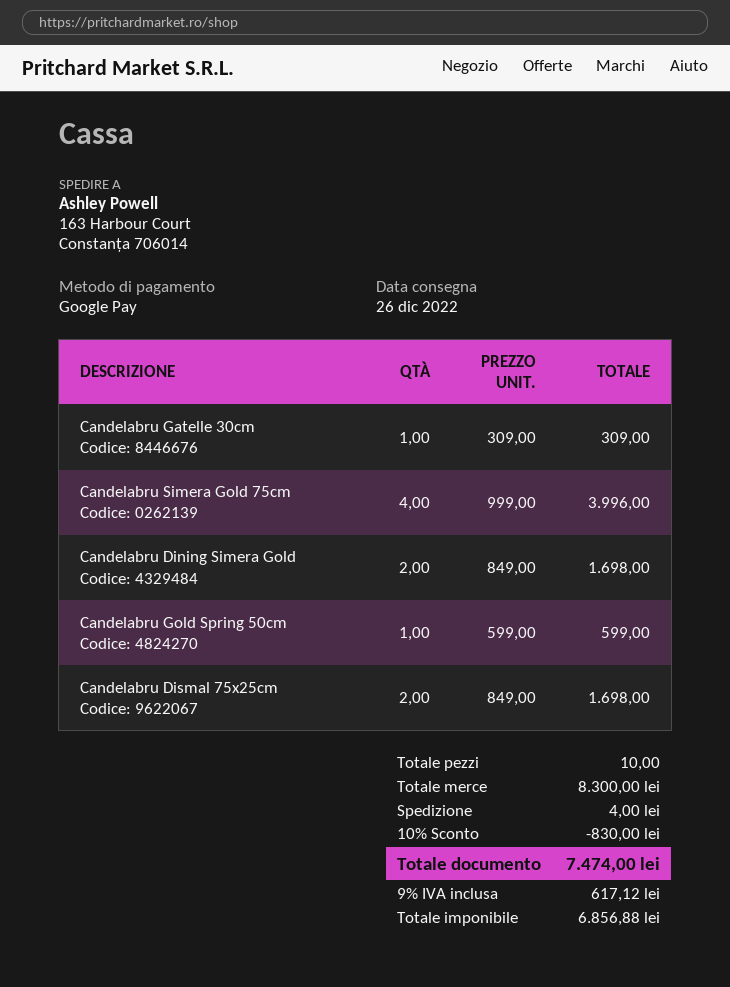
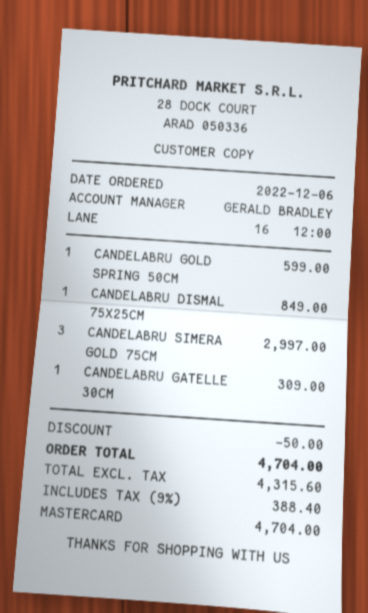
payment method: Google Pay -> Mastercard
Candelabru Simera Gold 75cm: 4 for 3996.00 -> 3 for 2997.00
Candelabru Dining Simera Gold: 2 for 1698.00 -> none
Candelabru Dismal 75x25cm: 2 for 1698.00 -> 1 for 849.00
discount: 830.00 -> 50.00
shipping: 4.00 -> none
net: 6856.88 -> 4315.60
tax: 9% = 617.12 -> 9% = 388.40
total: 7474.00 -> 4704.00

